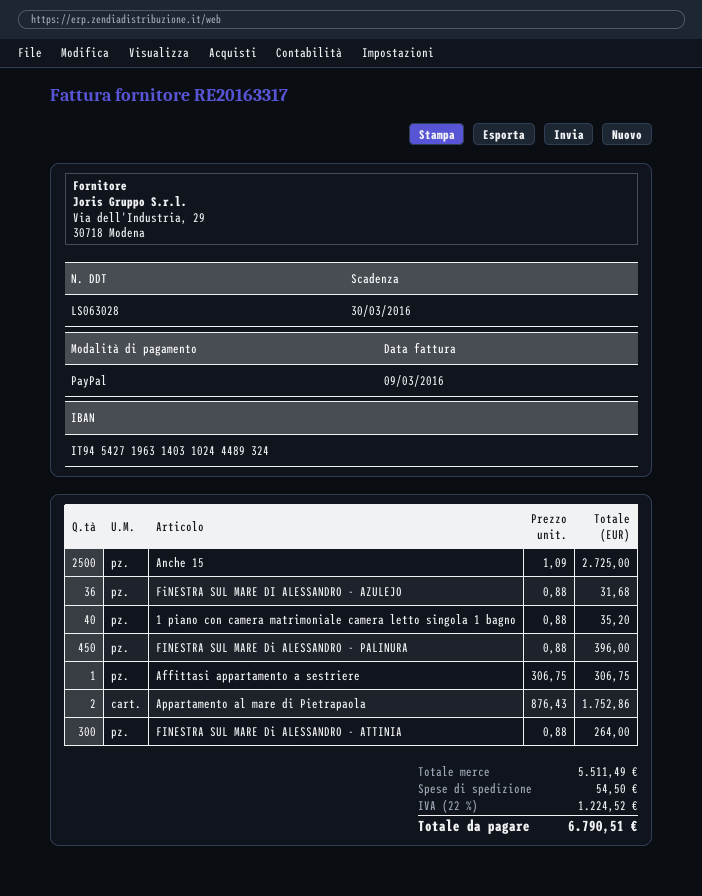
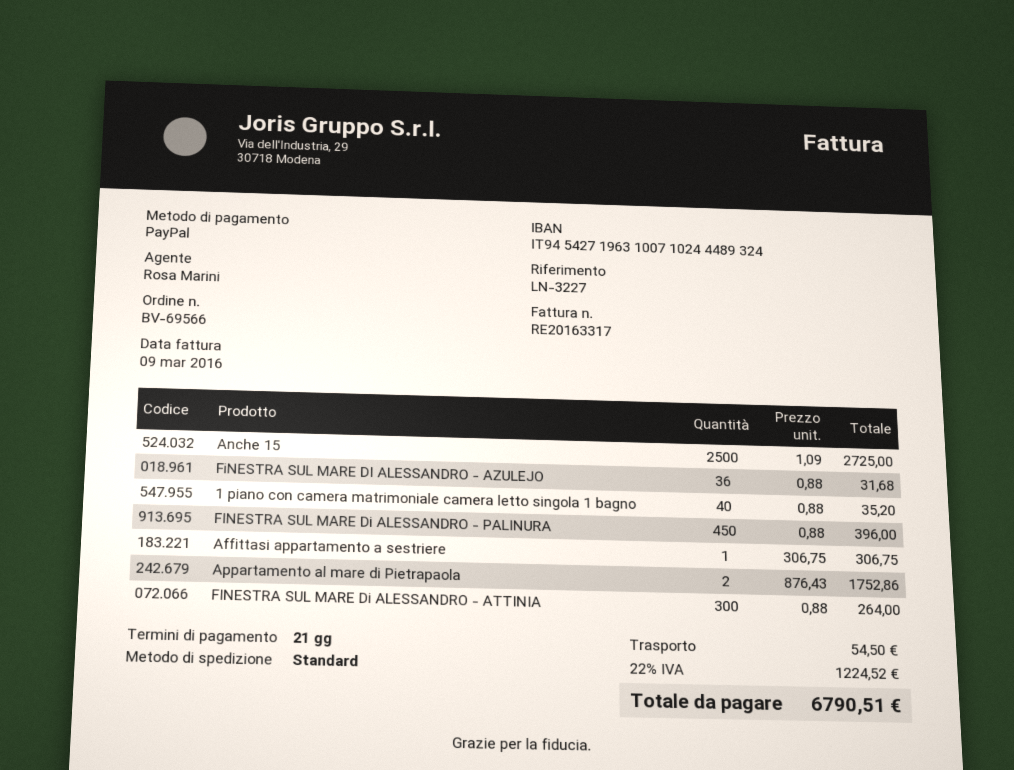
bank account: IT9454271963140310244489324 -> IT9454271963100710244489324

